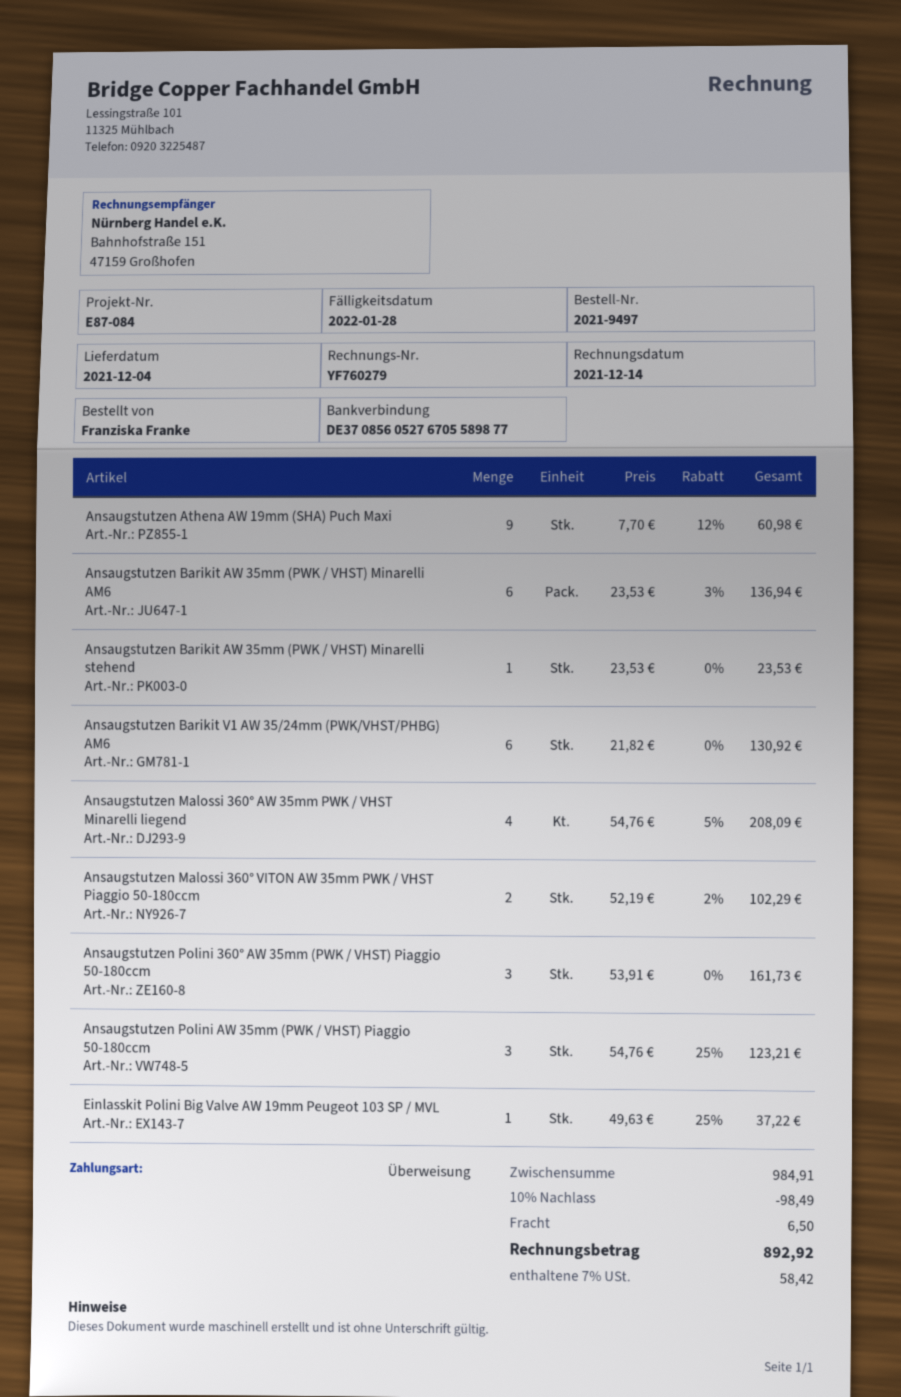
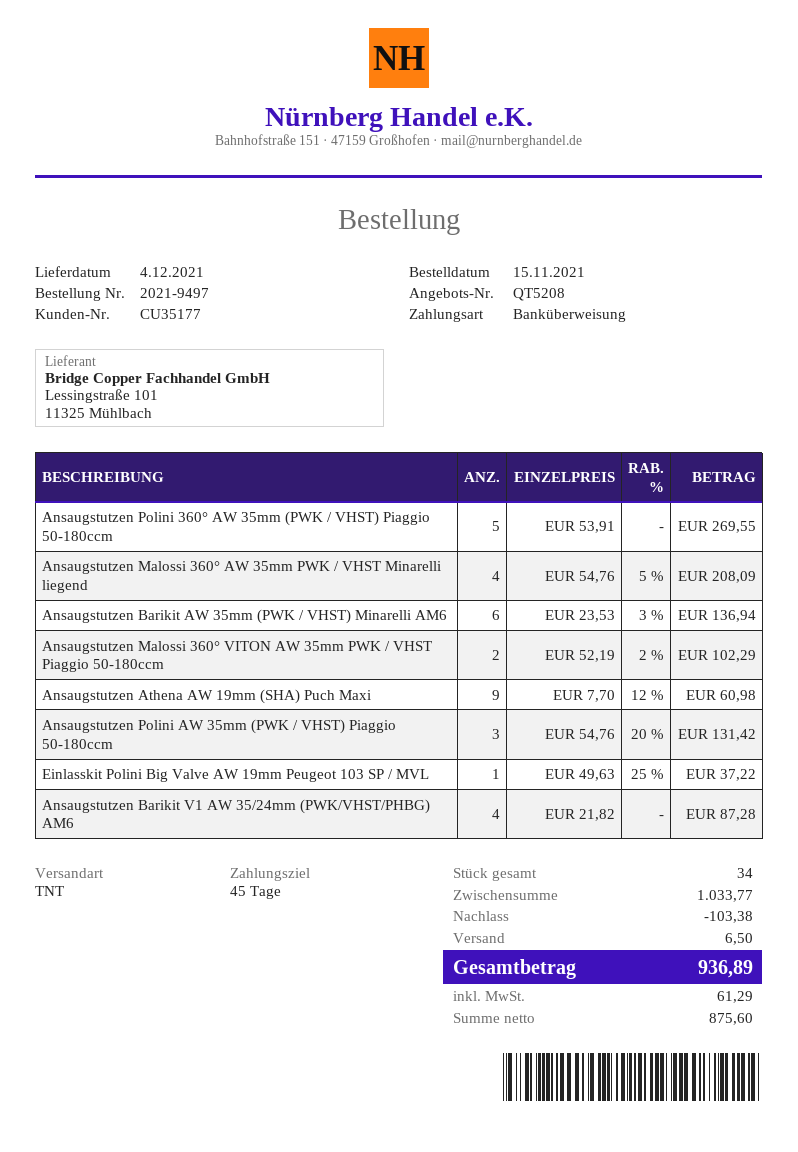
Ansaugstutzen Barikit AW 35mm (PWK / VHST) Minarelli stehend: 1 x 23.53 = 23.53 -> none
Ansaugstutzen Barikit V1 AW 35/24mm (PWK/VHST/PHBG) AM6: 6 x 21.82 = 130.92 -> 4 x 21.82 = 87.28
Ansaugstutzen Polini 360° AW 35mm (PWK / VHST) Piaggio 50-180ccm: 3 x 53.91 = 161.73 -> 5 x 53.91 = 269.55
Ansaugstutzen Polini AW 35mm (PWK / VHST) Piaggio 50-180ccm: 3 x 54.76 - 25% = 123.21 -> 3 x 54.76 - 20% = 131.42
subtotal: 984.91 -> 1033.77
discount: 98.49 -> 103.38
tax: 58.42 -> 61.29
total: 892.92 -> 936.89

